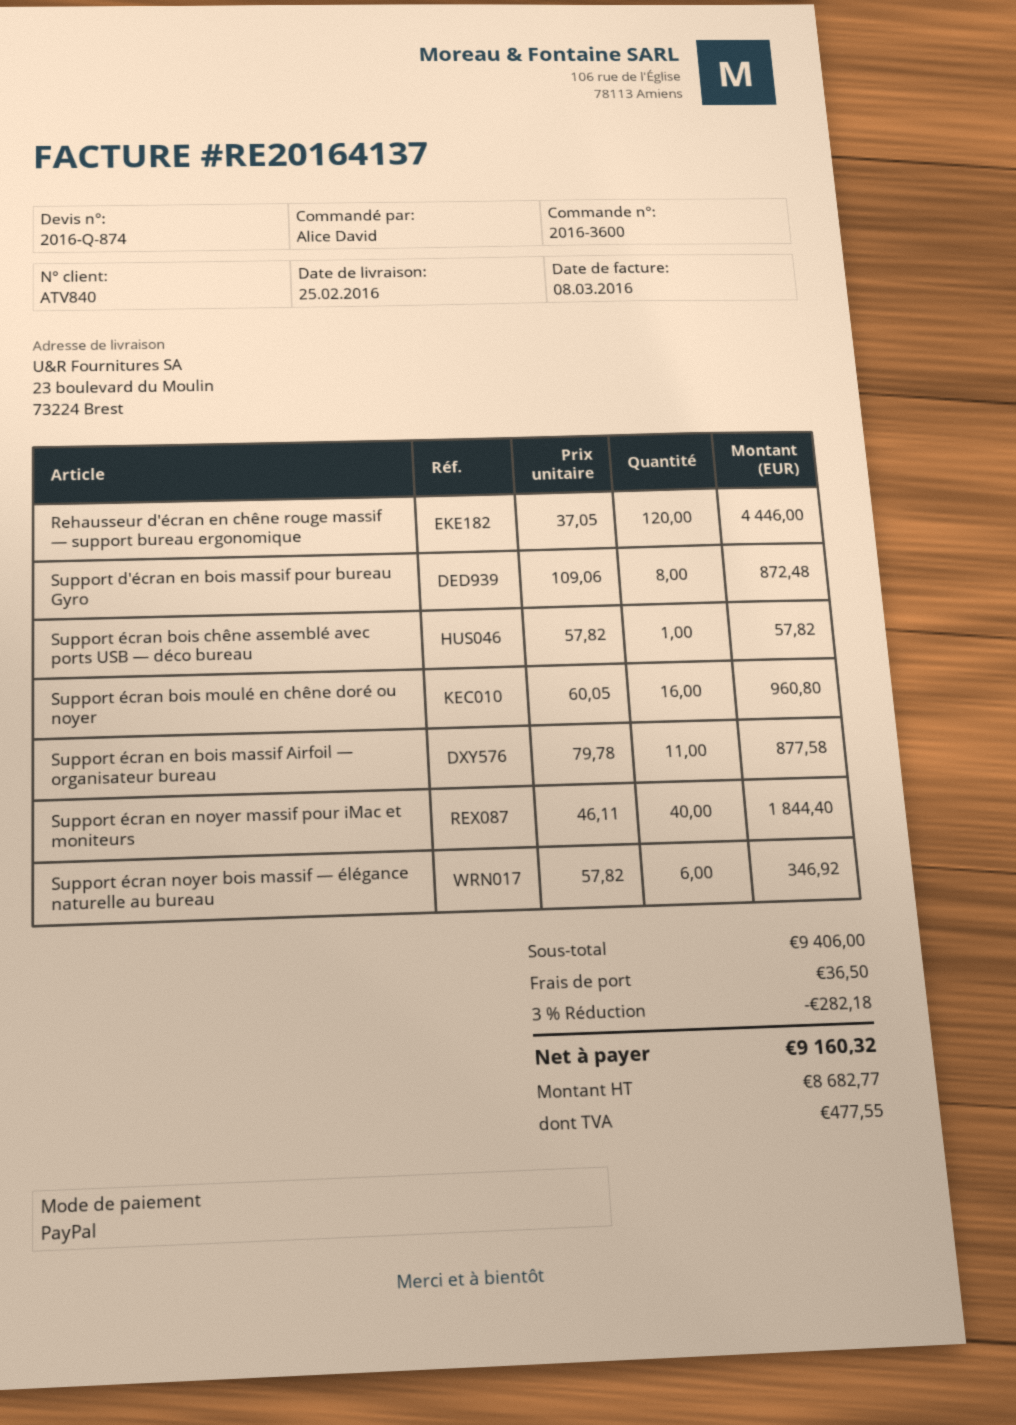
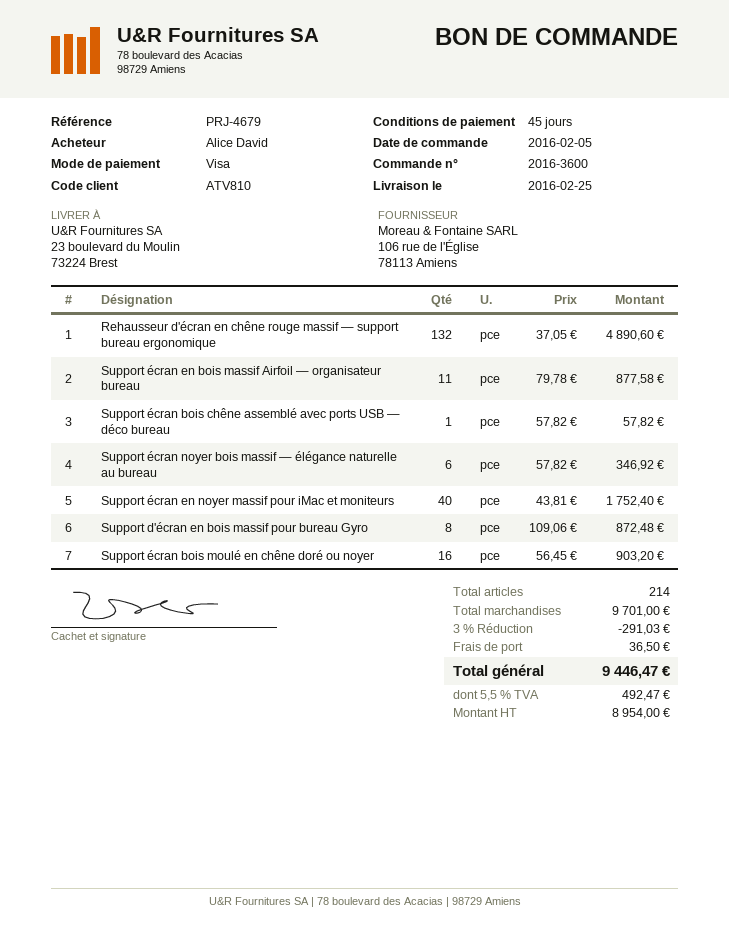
customer number: ATV840 -> ATV810
payment method: PayPal -> Visa
Rehausseur d'écran en chêne rouge massif — support bureau ergonomique: 120 x 37.05 = 4446.00 -> 132 x 37.05 = 4890.60
Support écran bois moulé en chêne doré ou noyer: 16 x 60.05 = 960.80 -> 16 x 56.45 = 903.20
Support écran en noyer massif pour iMac et moniteurs: 40 x 46.11 = 1844.40 -> 40 x 43.81 = 1752.40
subtotal: 9406.00 -> 9701.00
discount: 3% = 282.18 -> 3% = 291.03
net: 8682.77 -> 8954.00
tax: 477.55 -> 492.47
total: 9160.32 -> 9446.47

